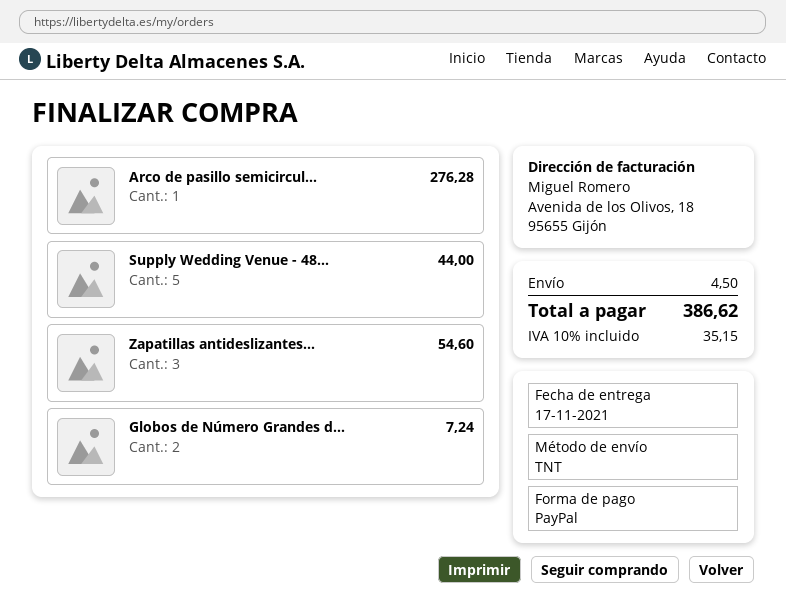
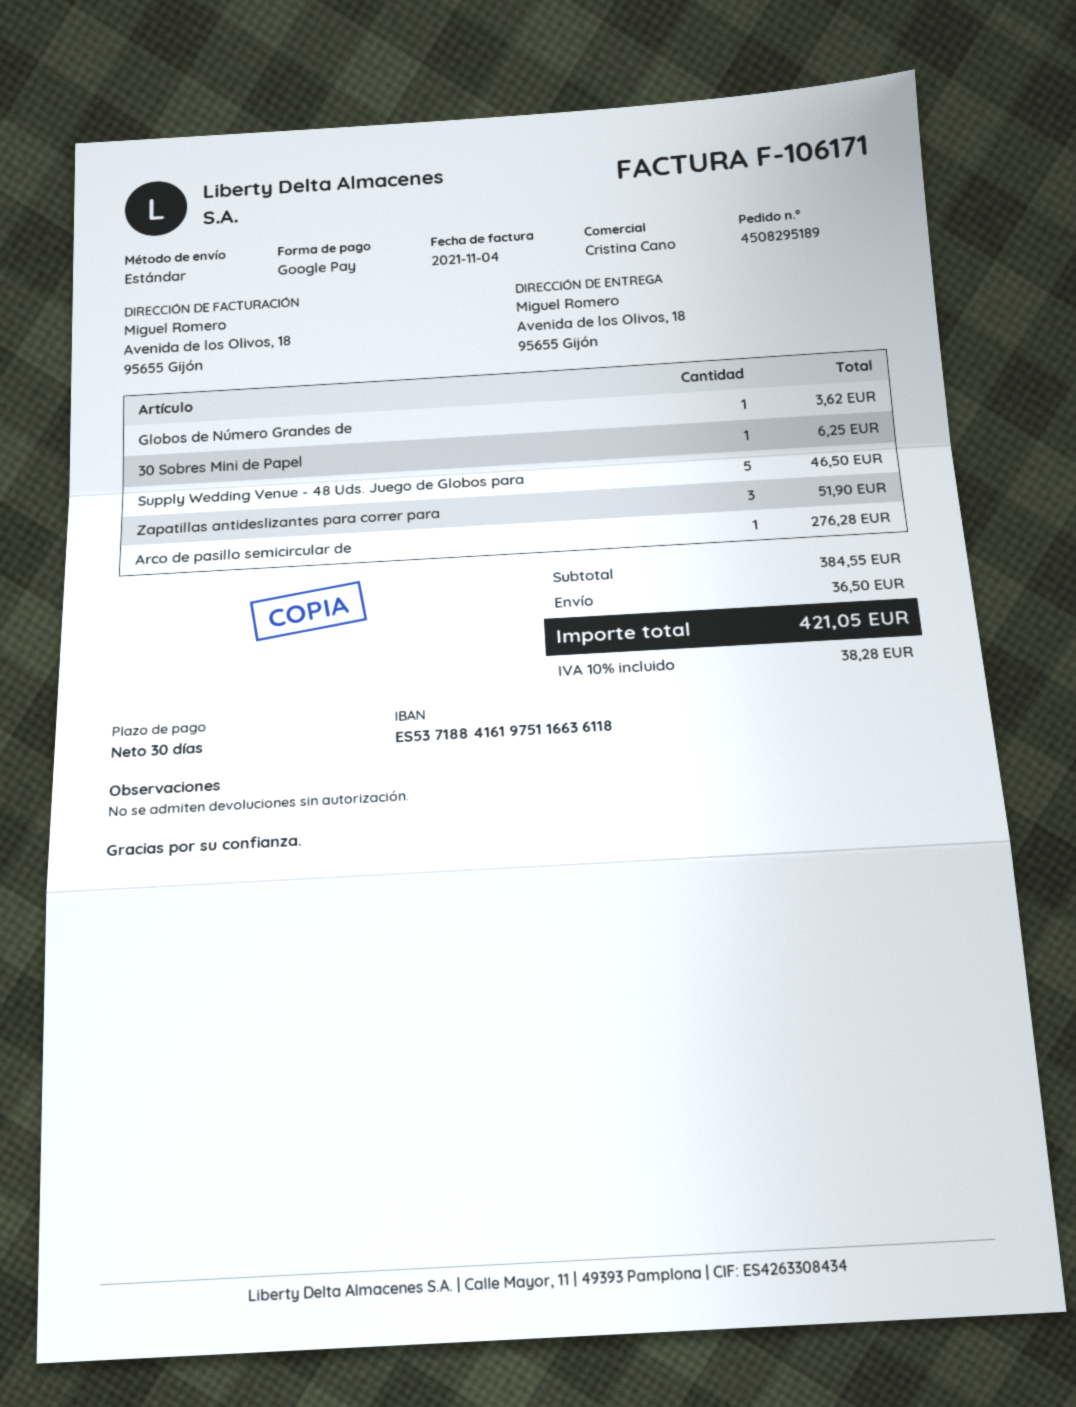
payment method: PayPal -> Google Pay
shipping method: TNT -> standard
Supply Wedding Venue - 48...: 5 for 44.00 -> 5 for 46.50
Zapatillas antideslizantes...: 3 for 54.60 -> 3 for 51.90
Globos de Número Grandes d...: 2 for 7.24 -> 1 for 3.62
30 Sobres Mini de Papel: none -> 1 for 6.25
shipping: 4.50 -> 36.50
tax: 10% = 35.15 -> 10% = 38.28
total: 386.62 -> 421.05

